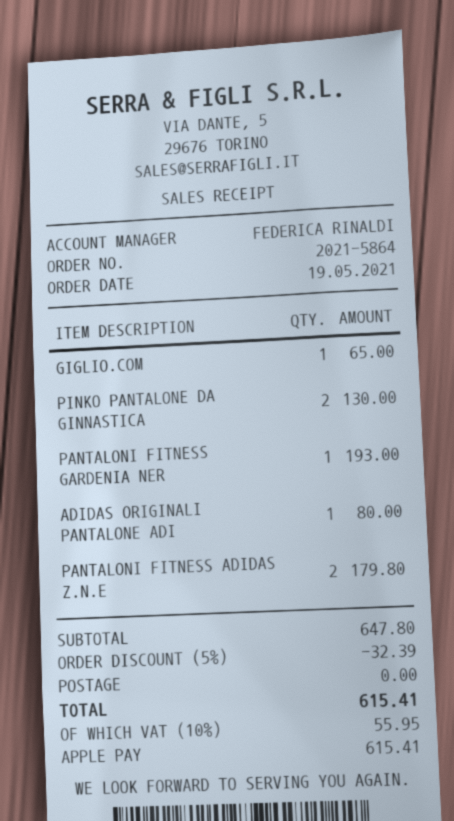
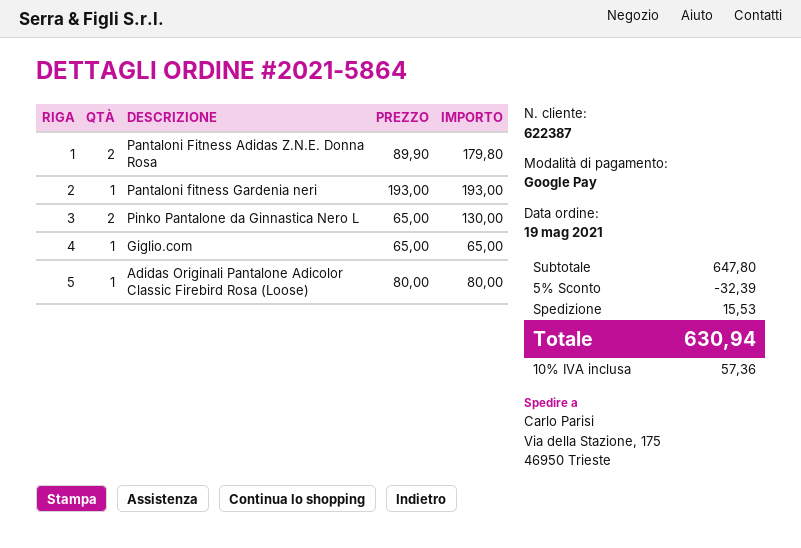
payment method: Apple Pay -> Google Pay
shipping: 0.00 -> 15.53
tax: 10% = 55.95 -> 10% = 57.36
total: 615.41 -> 630.94

